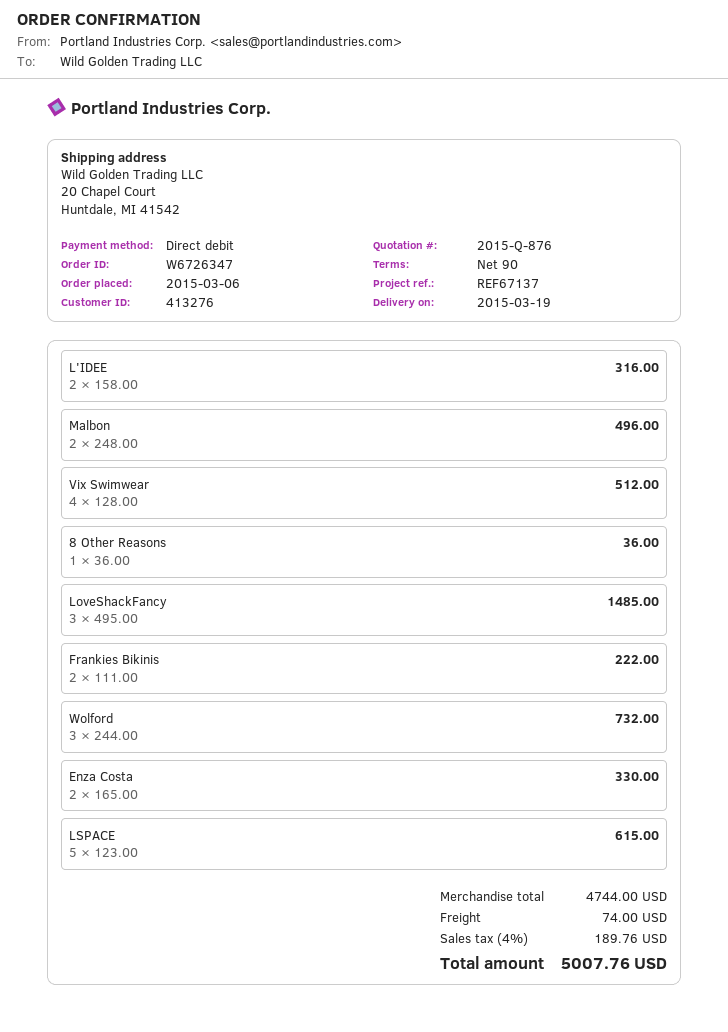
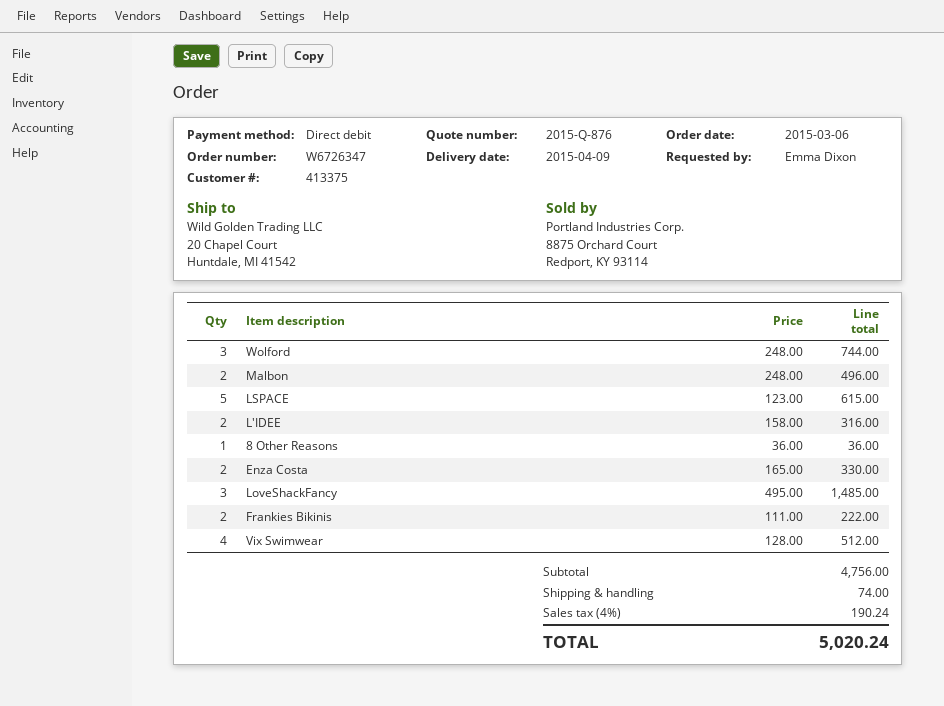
delivery date: 2015-03-19 -> 2015-04-09
customer number: 413276 -> 413375
Wolford: 3 x 244.00 = 732.00 -> 3 x 248.00 = 744.00
subtotal: 4744.00 -> 4756.00
tax: 4% = 189.76 -> 4% = 190.24
total: 5007.76 -> 5020.24

